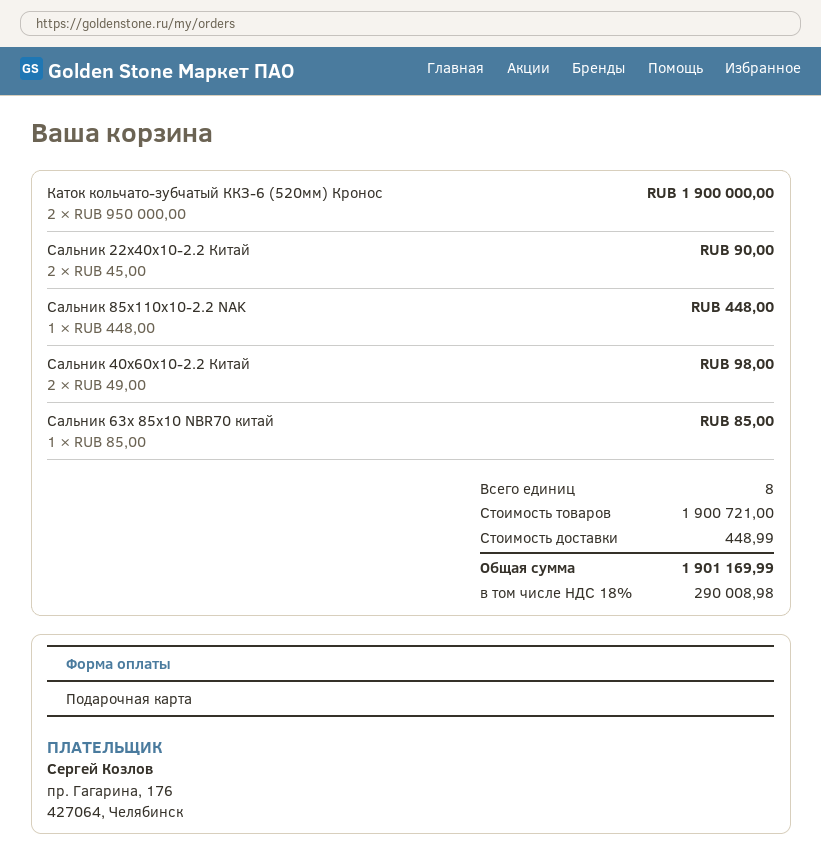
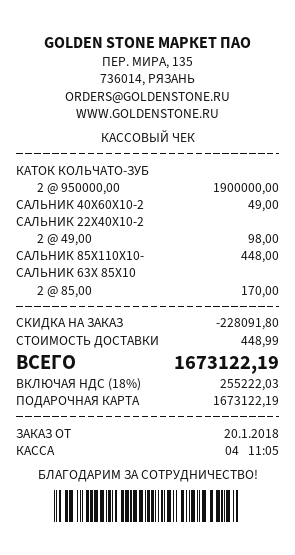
Сальник 22х40х10-2.2 Китай: 2 x 45.00 = 90.00 -> 2 x 49.00 = 98.00
Сальник 40х60х10-2.2 Китай: 2 x 49.00 = 98.00 -> 1 x 49.00 = 49.00
Сальник 63х 85х10 NBR70 китай: 1 x 85.00 = 85.00 -> 2 x 85.00 = 170.00
discount: none -> 228091.80
tax: 18% = 290008.98 -> 18% = 255222.03
total: 1901169.99 -> 1673122.19

